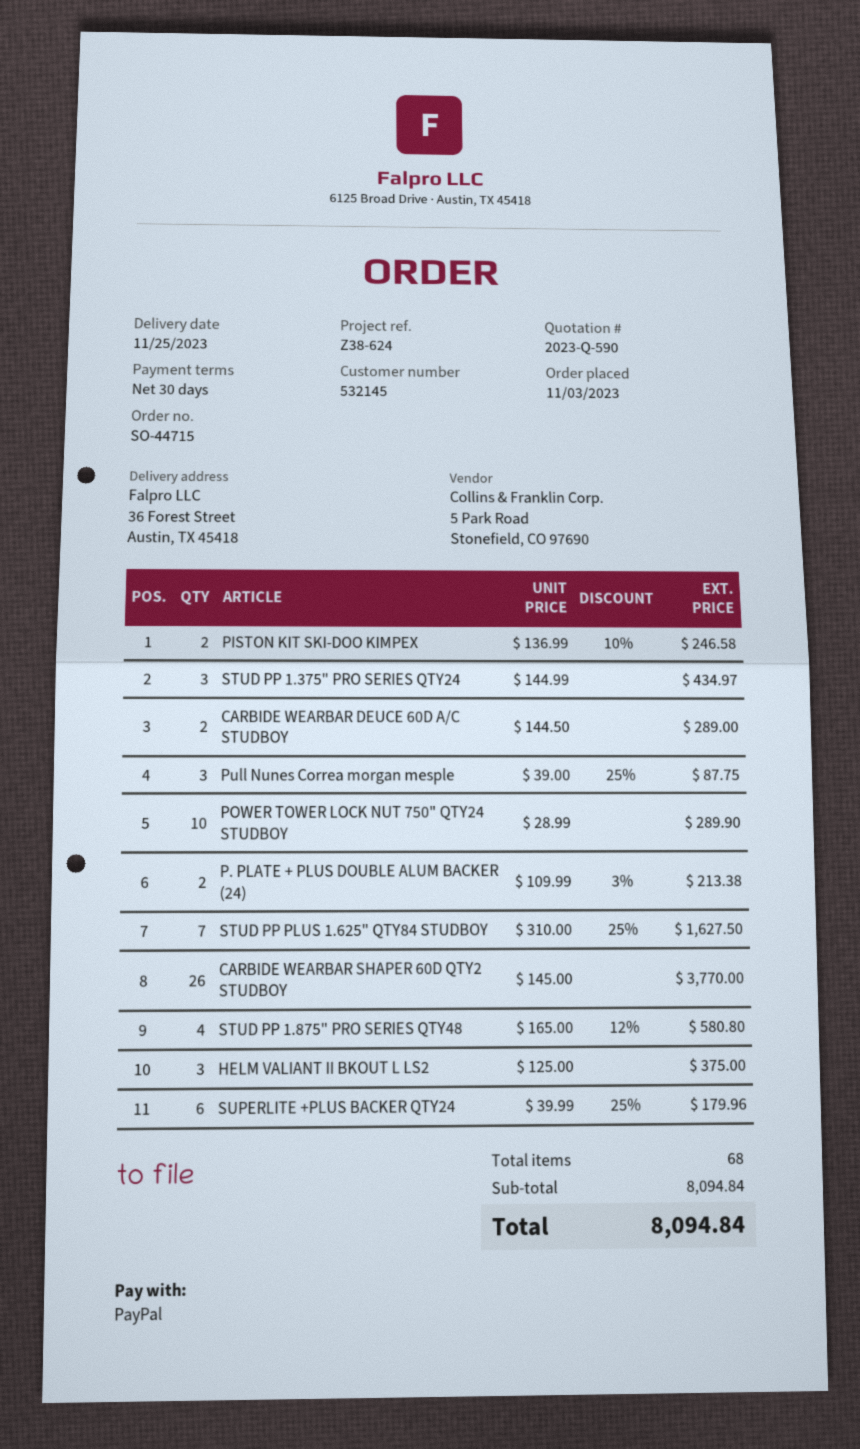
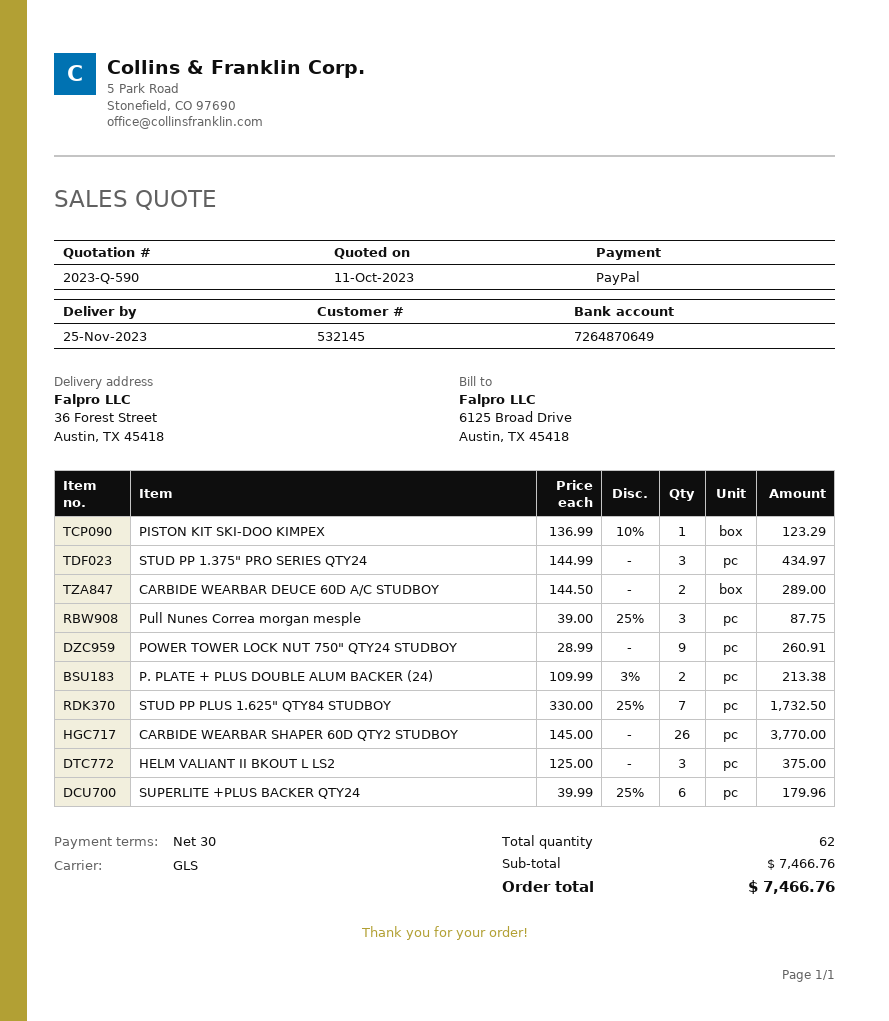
PISTON KIT SKI-DOO KIMPEX: 2 x 136.99 - 10% = 246.58 -> 1 x 136.99 - 10% = 123.29
POWER TOWER LOCK NUT 750" QTY24 STUDBOY: 10 x 28.99 = 289.90 -> 9 x 28.99 = 260.91
STUD PP PLUS 1.625" QTY84 STUDBOY: 7 x 310.00 - 25% = 1627.50 -> 7 x 330.00 - 25% = 1732.50
STUD PP 1.875" PRO SERIES QTY48: 4 x 165.00 - 12% = 580.80 -> none
total quantity: 68 -> 62
subtotal: 8094.84 -> 7466.76
total: 8094.84 -> 7466.76

